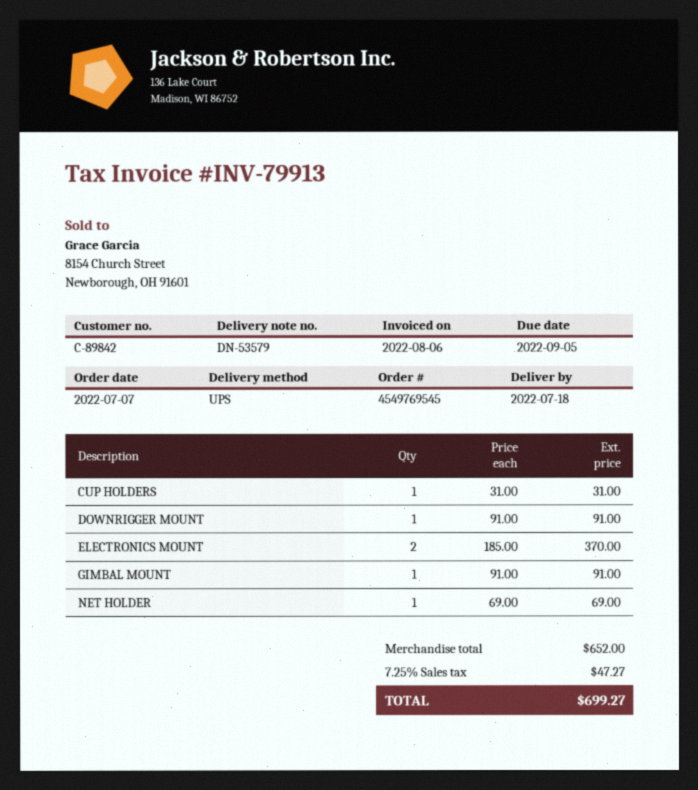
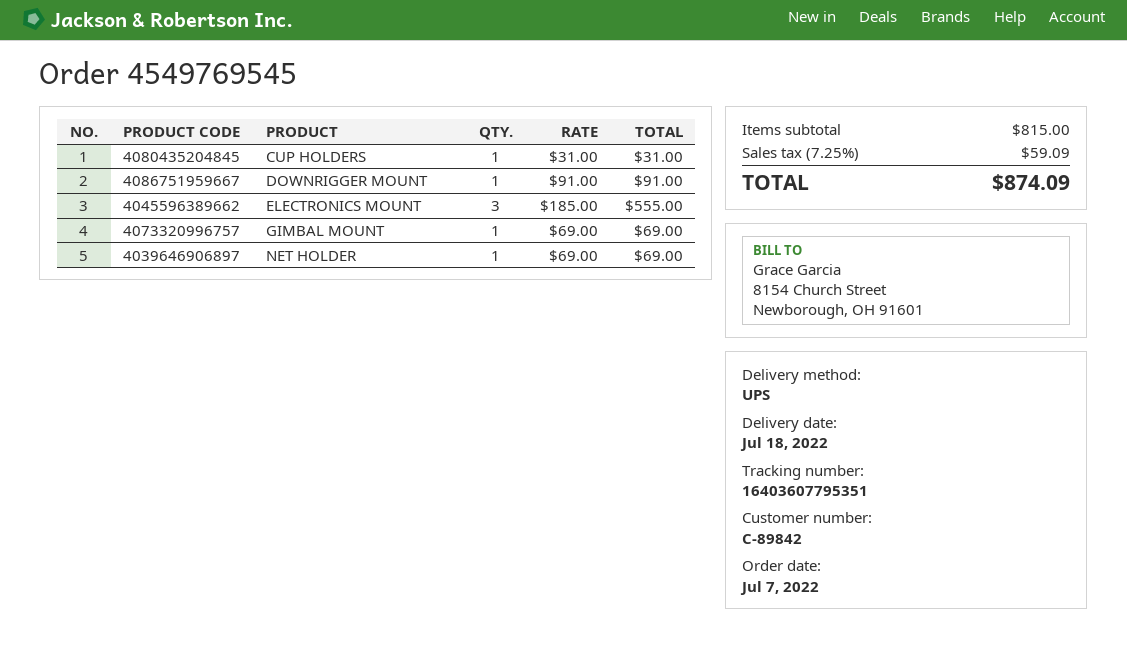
ELECTRONICS MOUNT: 2 x 185.00 = 370.00 -> 3 x 185.00 = 555.00
GIMBAL MOUNT: 1 x 91.00 = 91.00 -> 1 x 69.00 = 69.00
subtotal: 652.00 -> 815.00
tax: 7.25% = 47.27 -> 7.25% = 59.09
total: 699.27 -> 874.09

